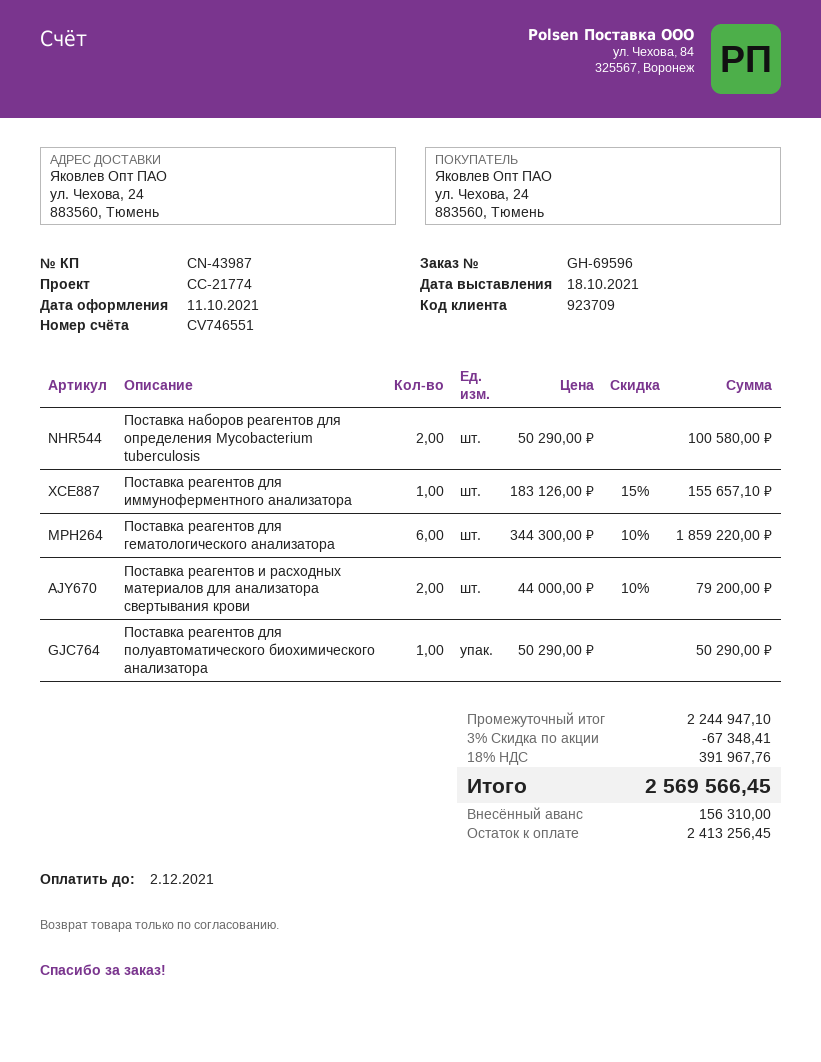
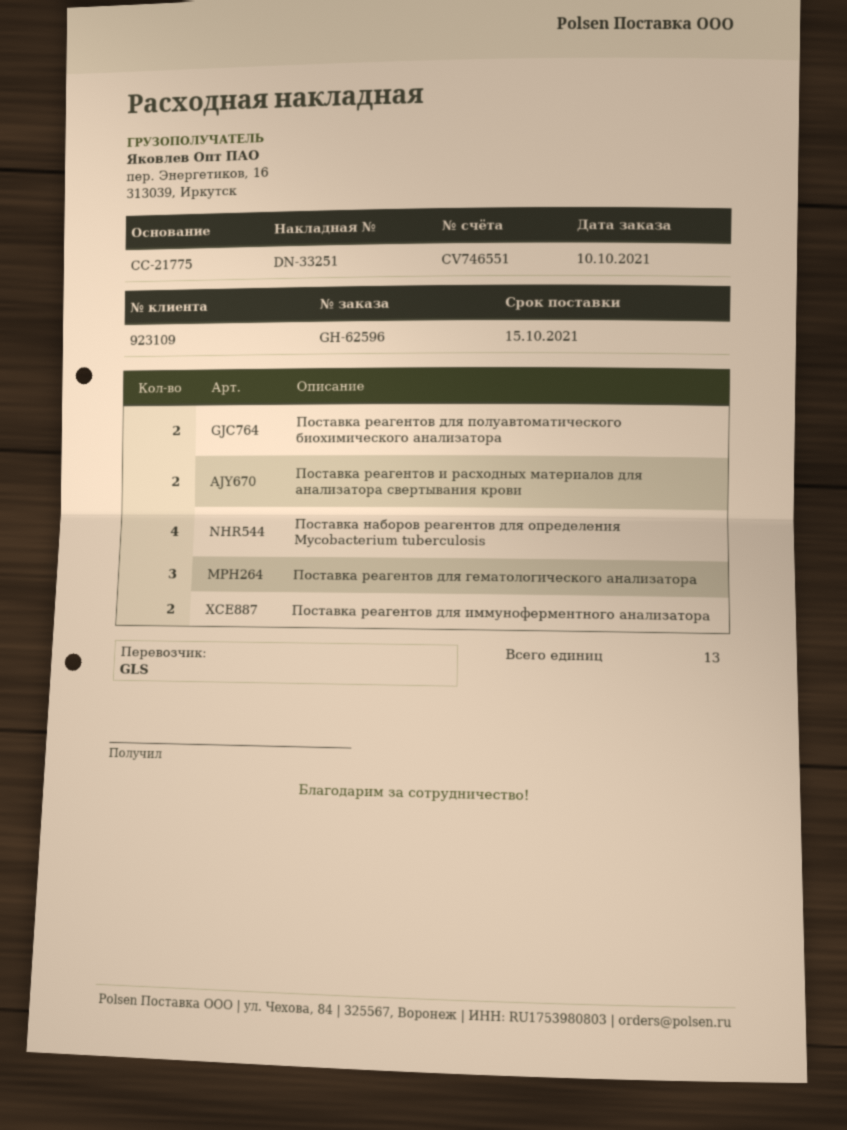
order number: GH-69596 -> GH-62596
order date: 2021-10-11 -> 2021-10-10
customer number: 923709 -> 923109
reference: CC-21774 -> CC-21775
ship to: ул. Чехова, 24, 883560, Тюмень -> пер. Энергетиков, 16, 313039, Иркутск
Поставка наборов реагентов для определения Mycobacterium tuberculosis: 2 -> 4
Поставка реагентов для иммуноферментного анализатора: 1 -> 2
Поставка реагентов для гематологического анализатора: 6 -> 3
Поставка реагентов для полуавтоматического биохимического анализатора: 1 -> 2

